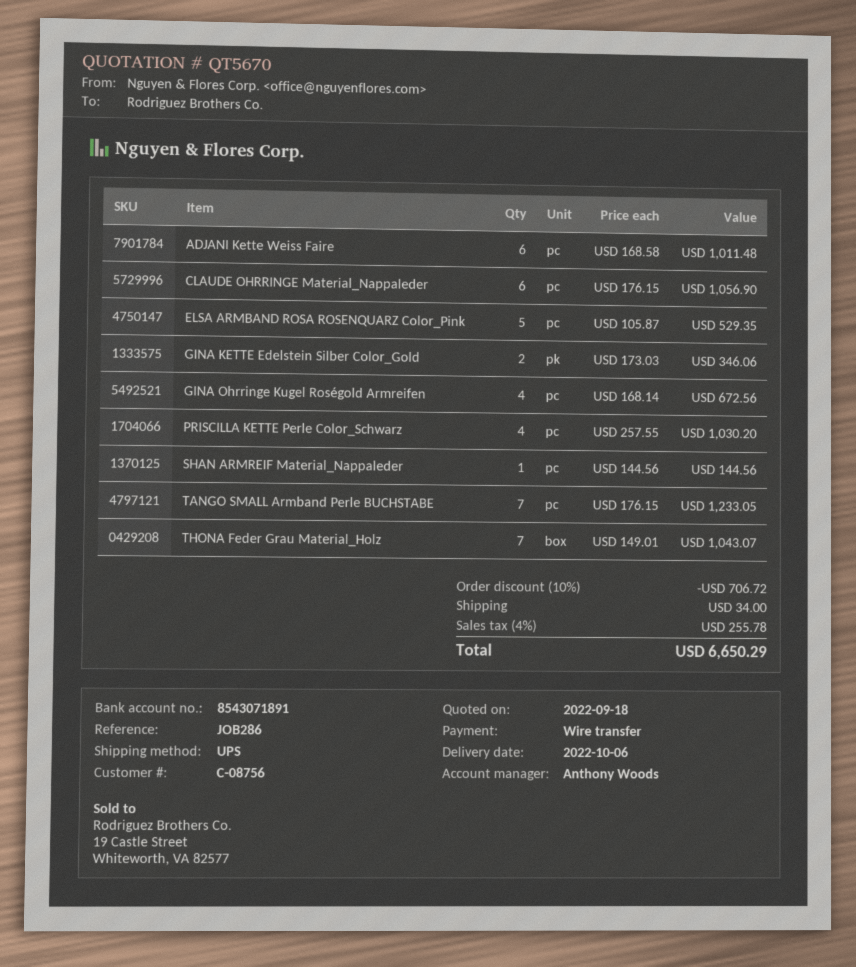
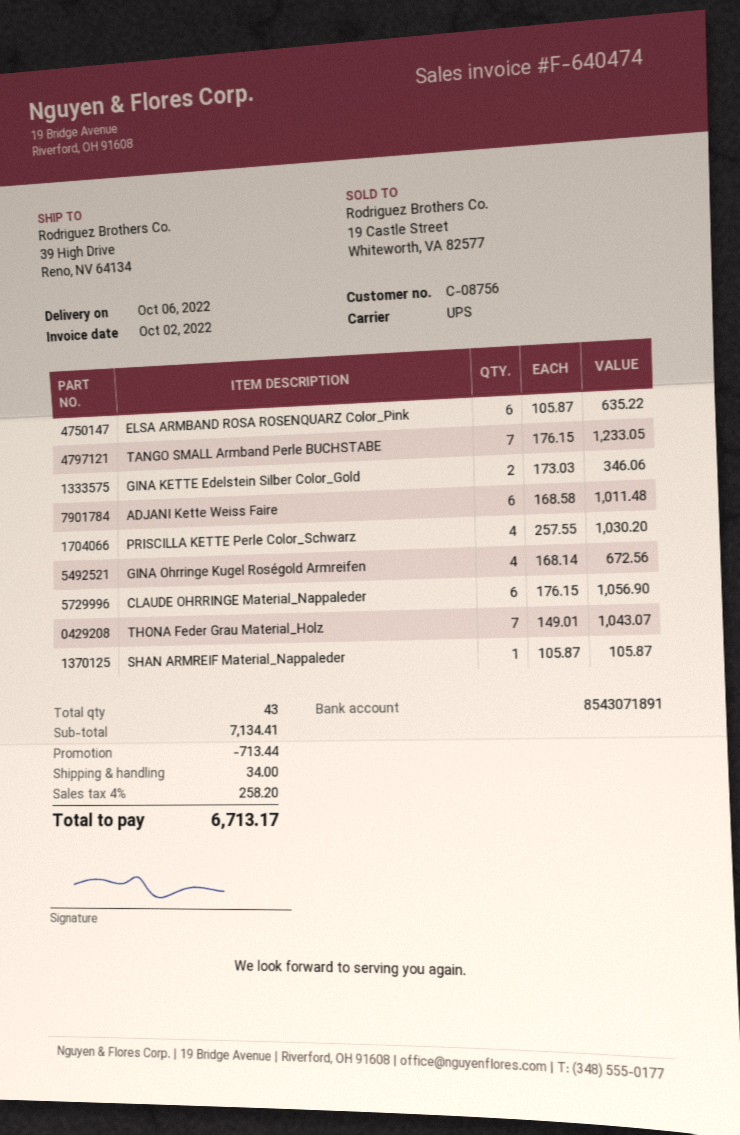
ELSA ARMBAND ROSA ROSENQUARZ Color_Pink: 5 x 105.87 = 529.35 -> 6 x 105.87 = 635.22
SHAN ARMREIF Material_Nappaleder: 1 x 144.56 = 144.56 -> 1 x 105.87 = 105.87
discount: 706.72 -> 713.44
tax: 4% = 255.78 -> 4% = 258.20
total: 6650.29 -> 6713.17

